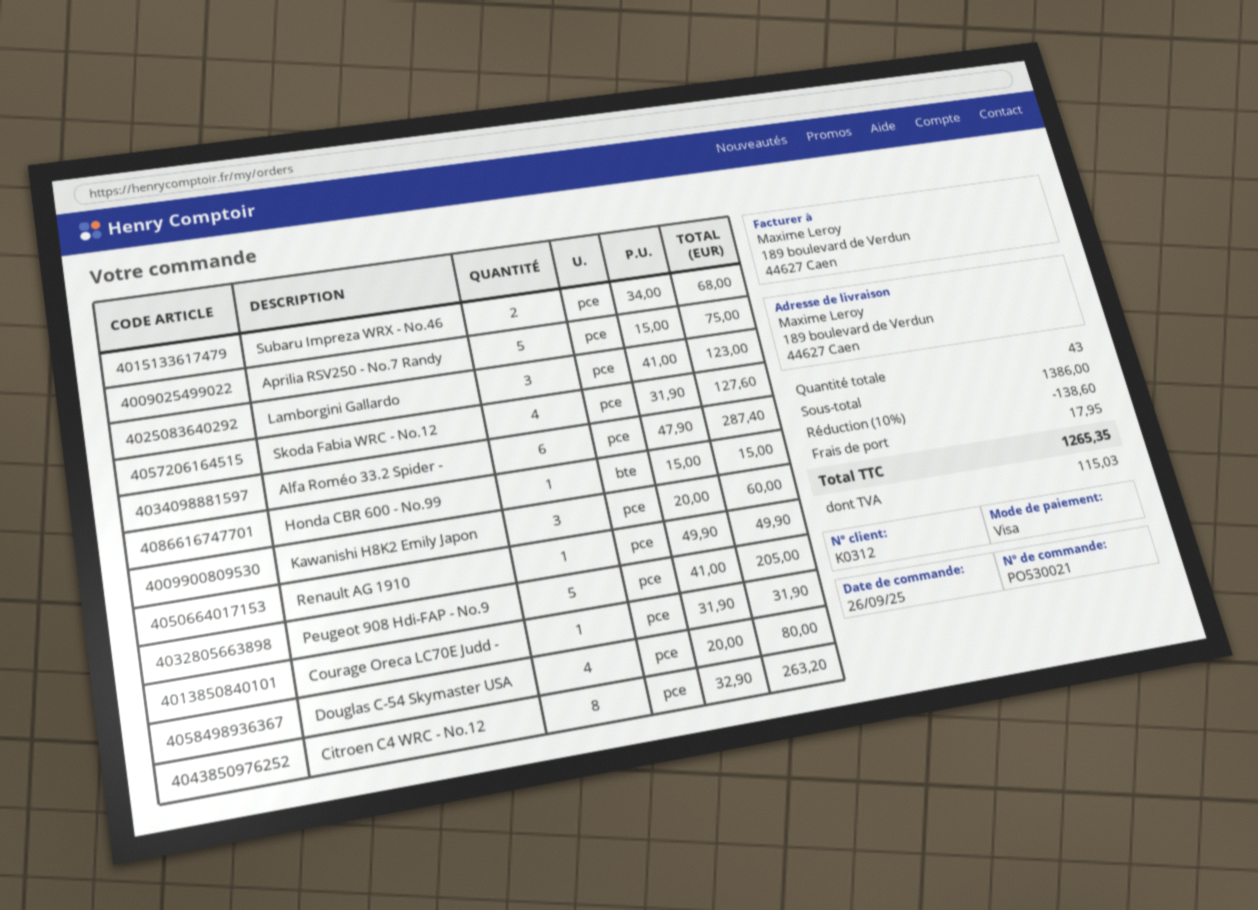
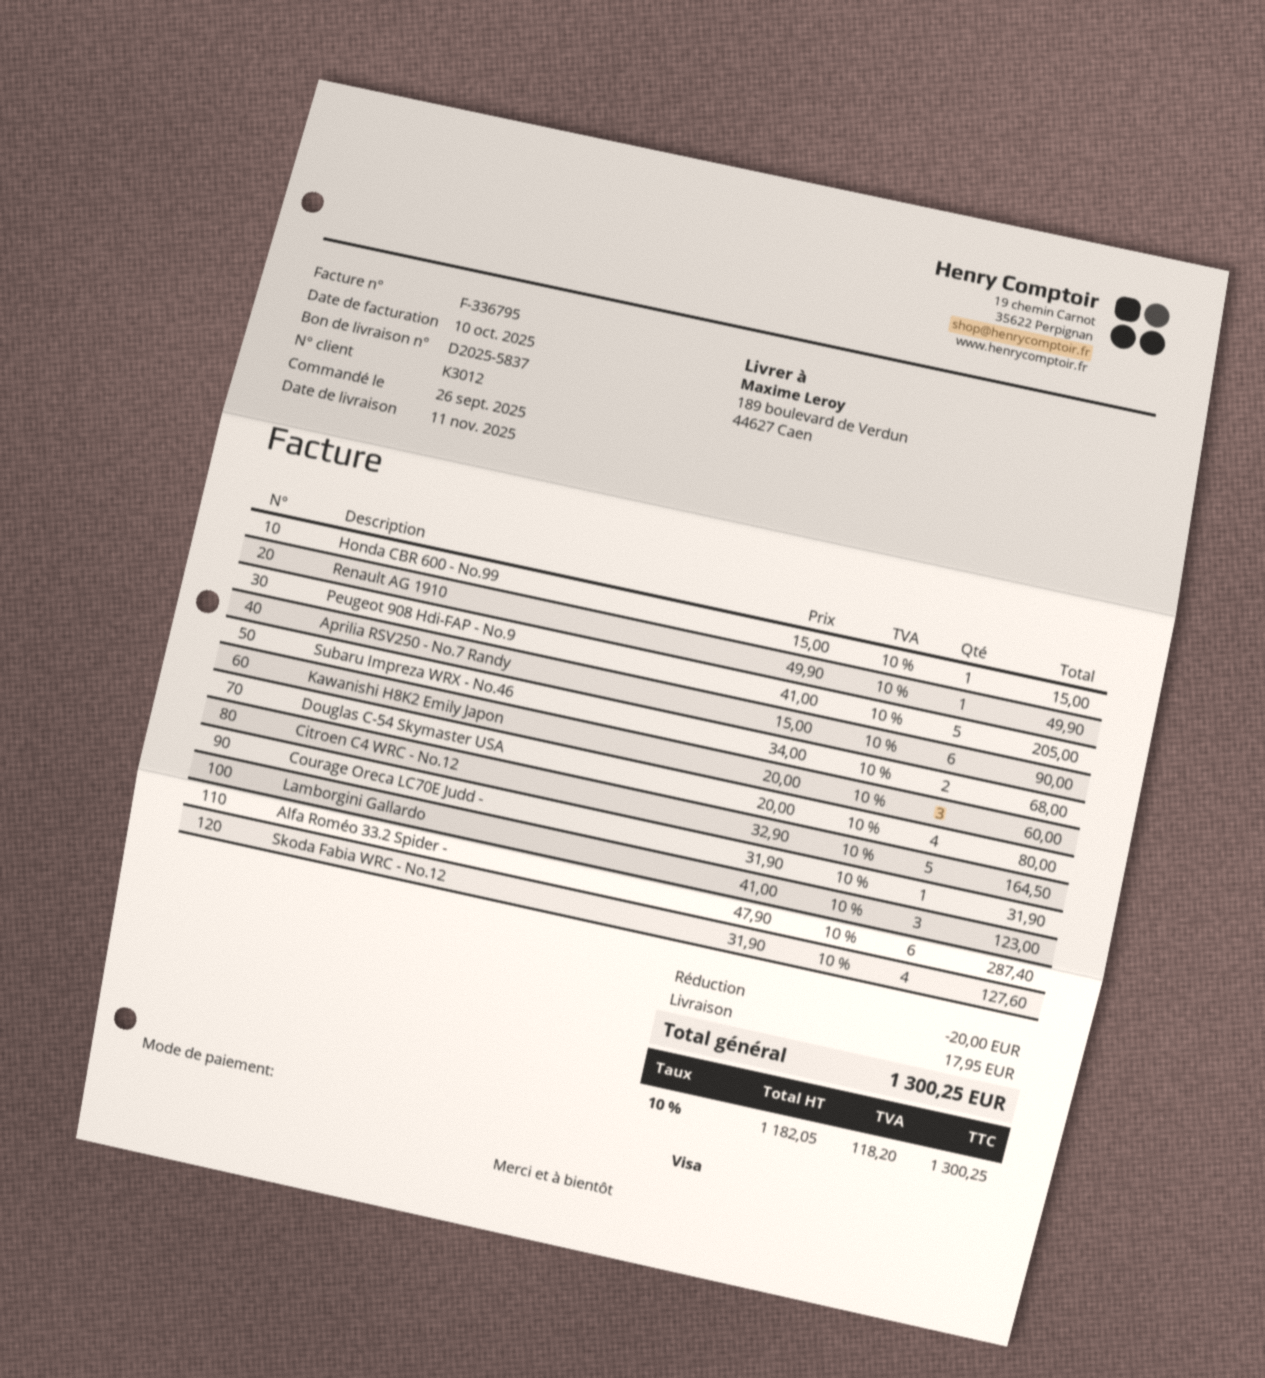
customer number: K0312 -> K3012
Aprilia RSV250 - No.7 Randy: 5 x 15.00 = 75.00 -> 6 x 15.00 = 90.00
Citroen C4 WRC - No.12: 8 x 32.90 = 263.20 -> 5 x 32.90 = 164.50
discount: 138.60 -> 20.00
tax: 115.03 -> 118.20
total: 1265.35 -> 1300.25

